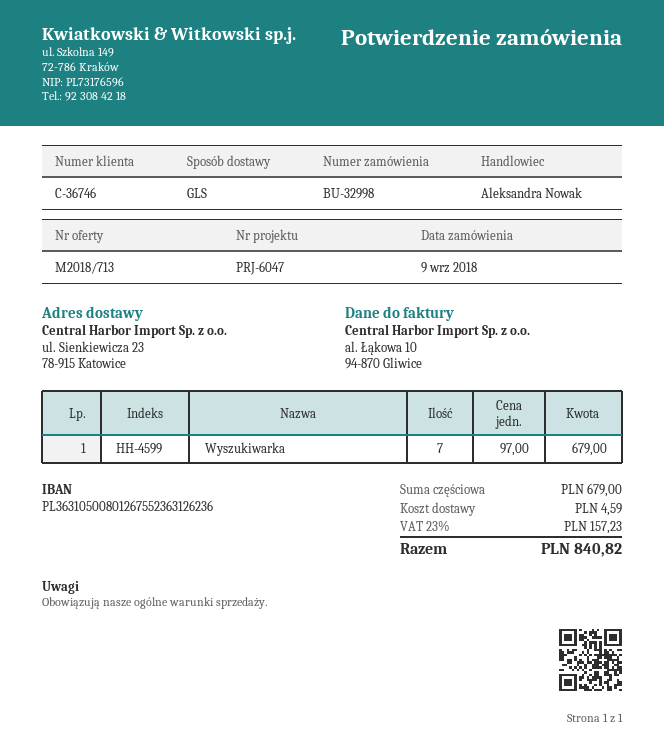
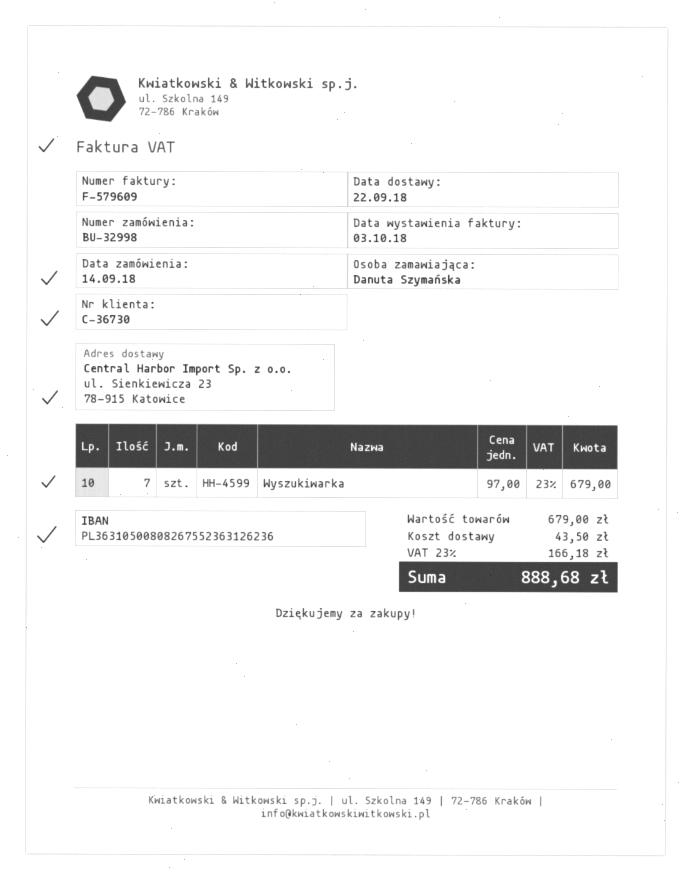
order date: 2018-09-09 -> 2018-09-14
customer number: C-36746 -> C-36730
bank account: PL36310500801267552363126236 -> PL36310500808267552363126236
shipping: 4.59 -> 43.50
tax: 23% = 157.23 -> 23% = 166.18
total: 840.82 -> 888.68

